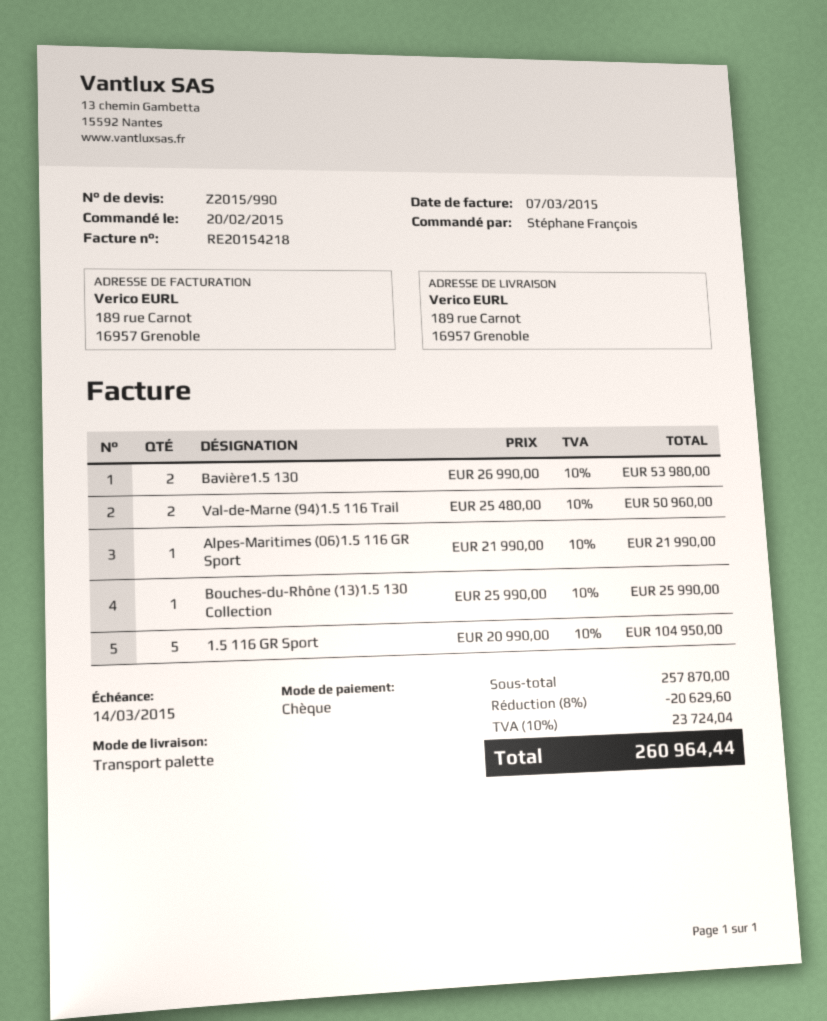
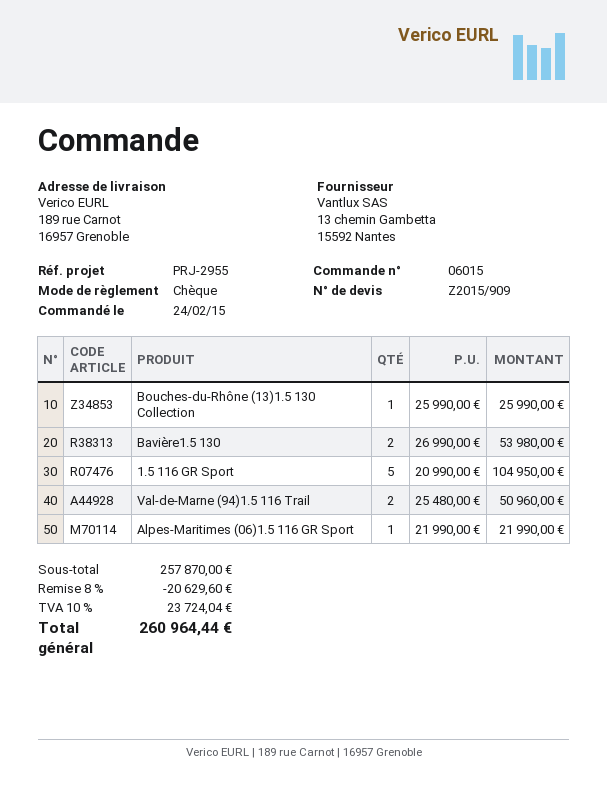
quote number: Z2015/990 -> Z2015/909
order date: 2015-02-20 -> 2015-02-24

